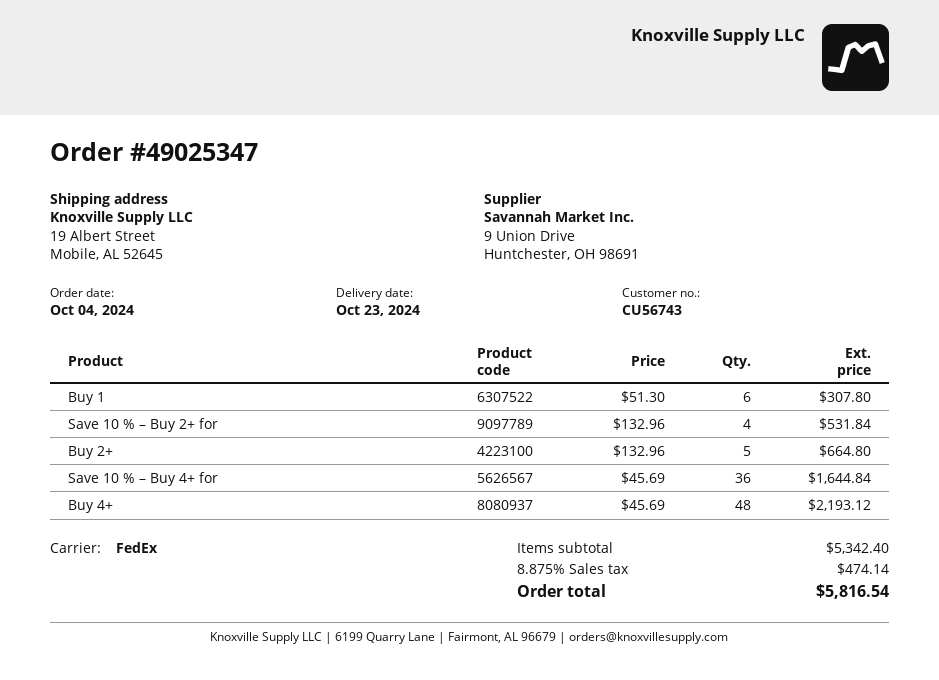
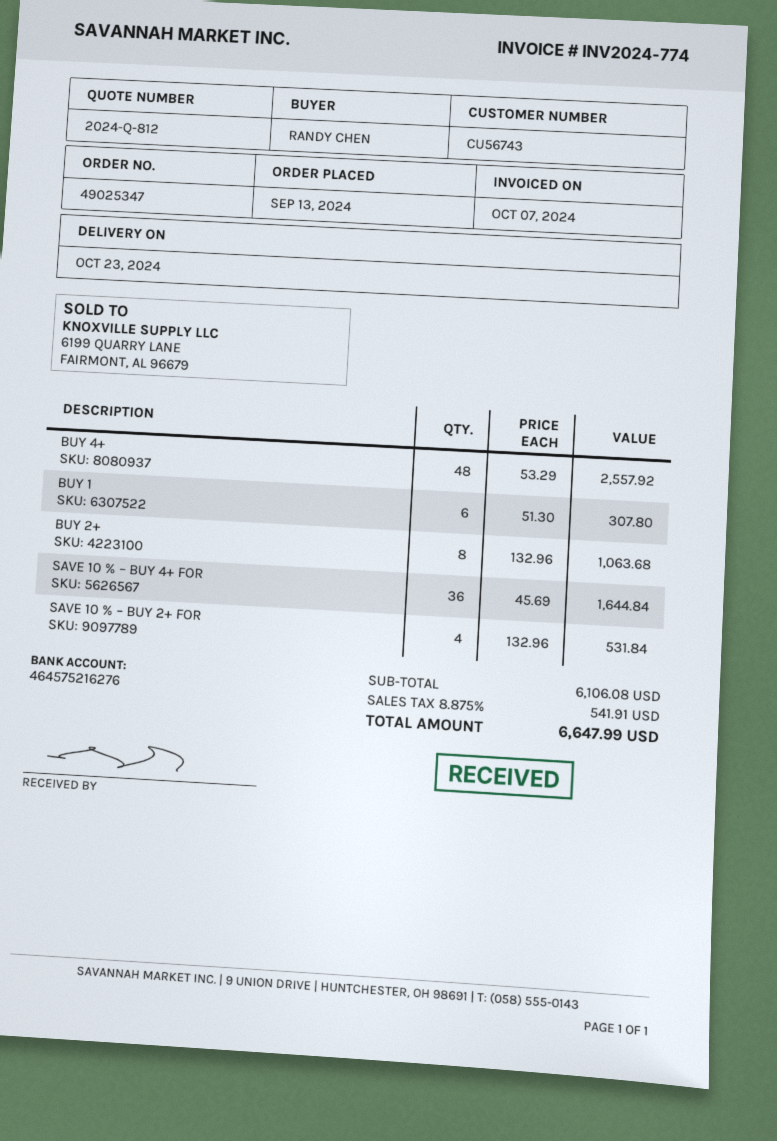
order date: 2024-10-04 -> 2024-09-13
Buy 2+: 5 x 132.96 = 664.80 -> 8 x 132.96 = 1063.68
Buy 4+: 48 x 45.69 = 2193.12 -> 48 x 53.29 = 2557.92
subtotal: 5342.40 -> 6106.08
tax: 8.875% = 474.14 -> 8.875% = 541.91
total: 5816.54 -> 6647.99

